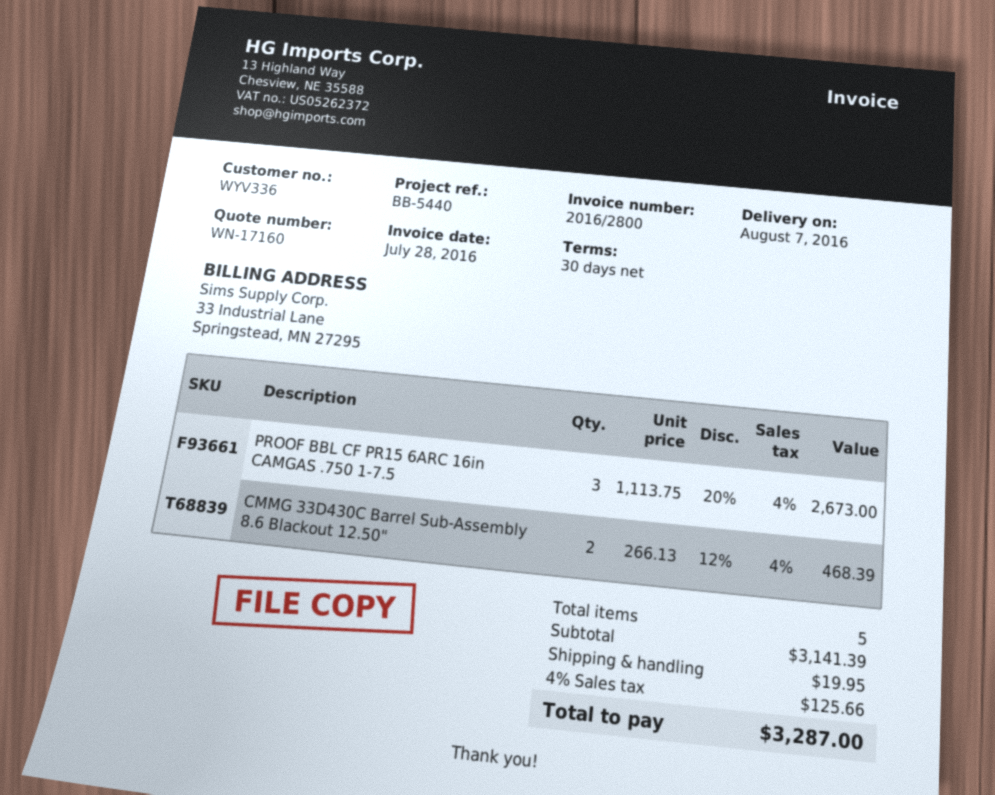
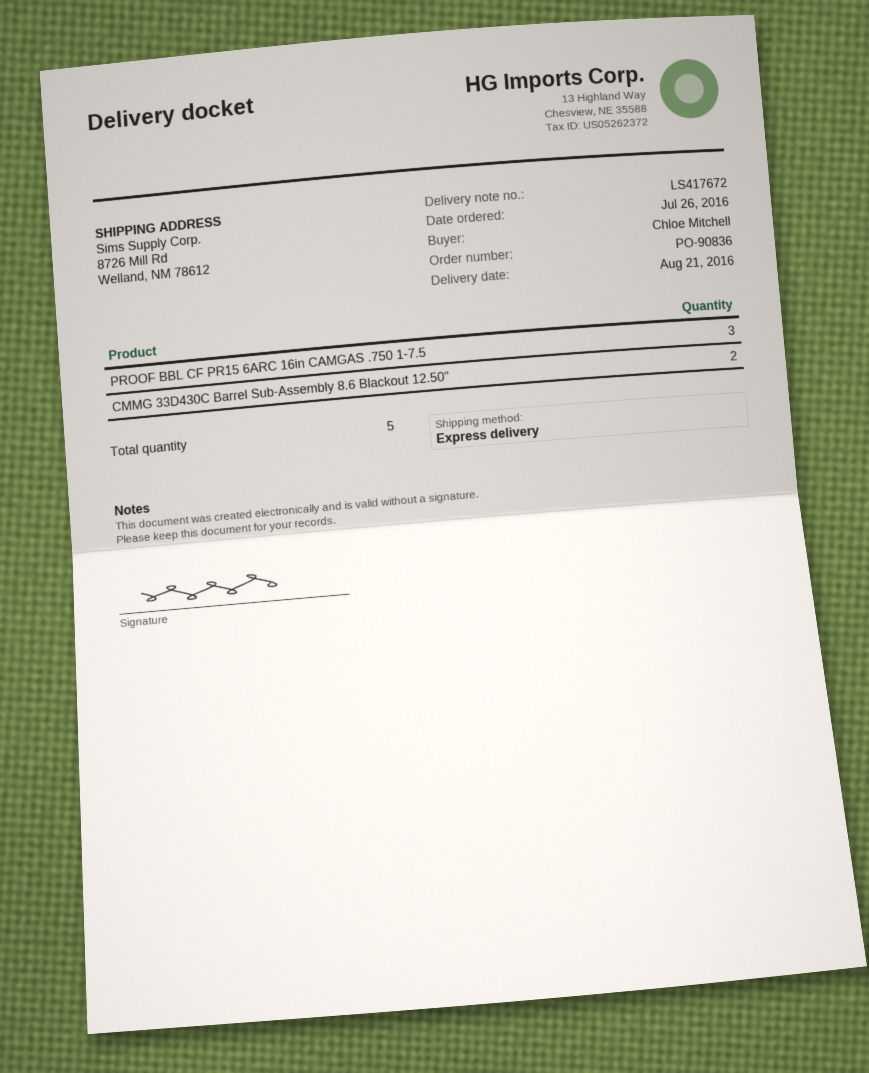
delivery date: 2016-08-07 -> 2016-08-21

